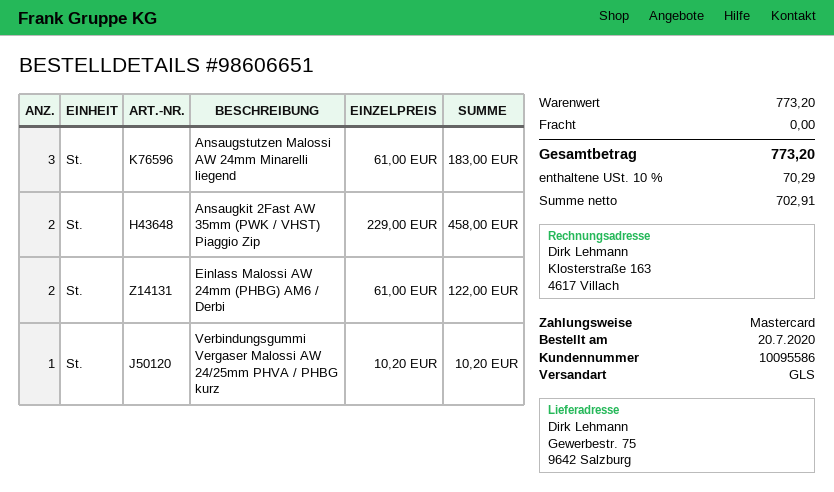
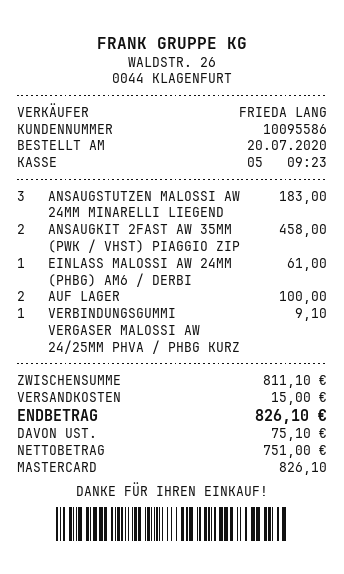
Einlass Malossi AW 24mm (PHBG) AM6 / Derbi: 2 for 122.00 -> 1 for 61.00
Verbindungsgummi Vergaser Malossi AW 24/25mm PHVA / PHBG kurz: 1 for 10.20 -> 1 for 9.10
AUF LAGER: none -> 2 for 100.00
subtotal: 773.20 -> 811.10
shipping: 0.00 -> 15.00
net: 702.91 -> 751.00
tax: 70.29 -> 75.10
total: 773.20 -> 826.10

